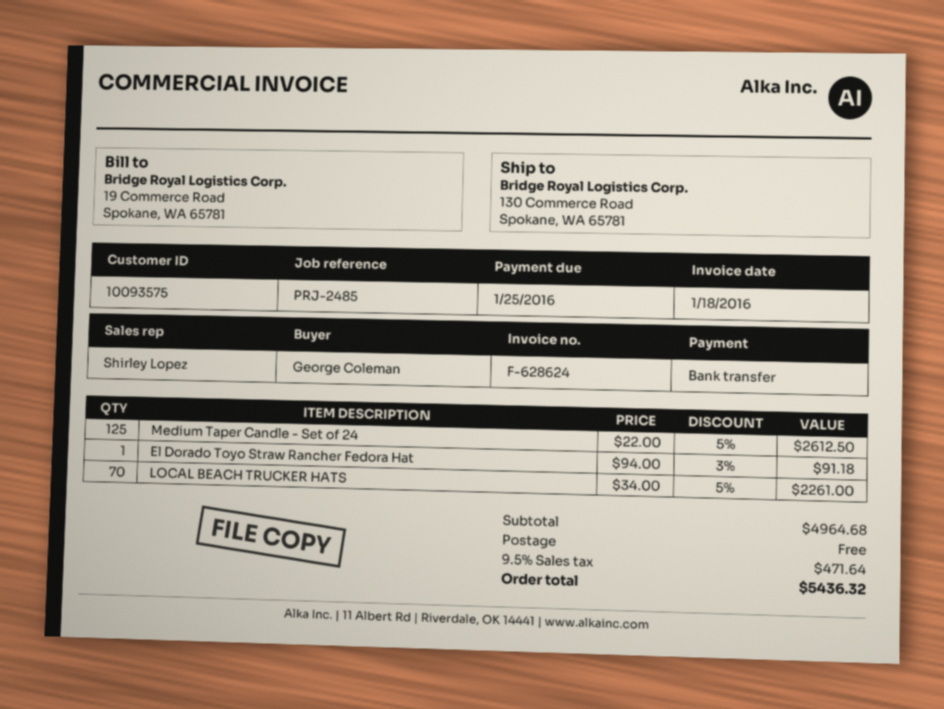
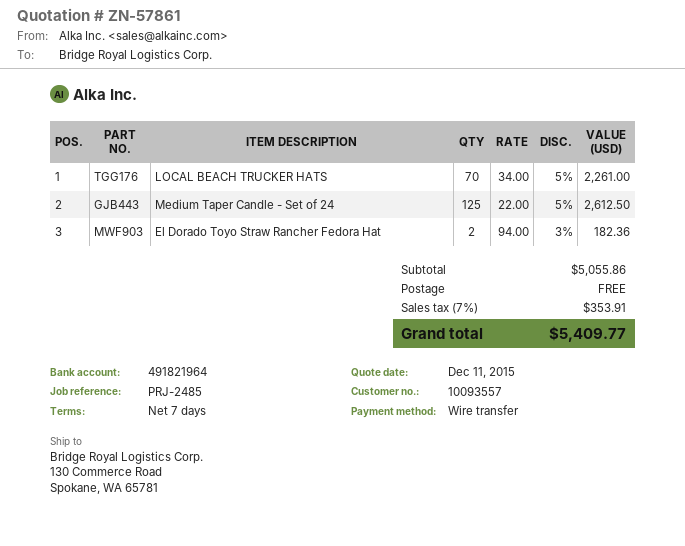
customer number: 10093575 -> 10093557
El Dorado Toyo Straw Rancher Fedora Hat: 1 x 94.00 - 3% = 91.18 -> 2 x 94.00 - 3% = 182.36
subtotal: 4964.68 -> 5055.86
tax: 9.5% = 471.64 -> 7% = 353.91
total: 5436.32 -> 5409.77

